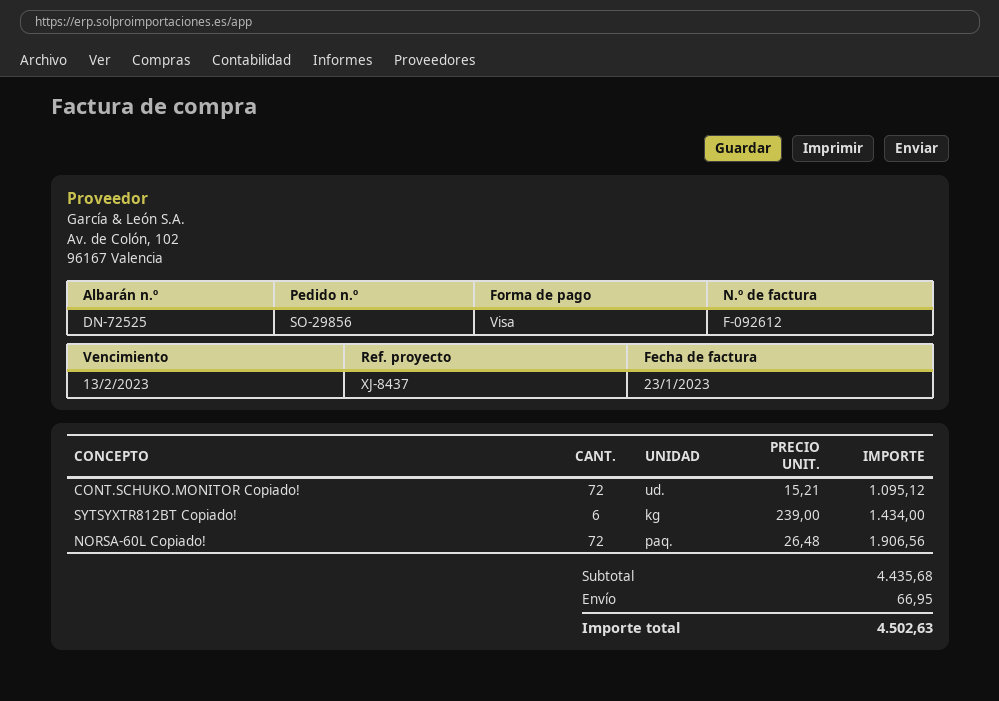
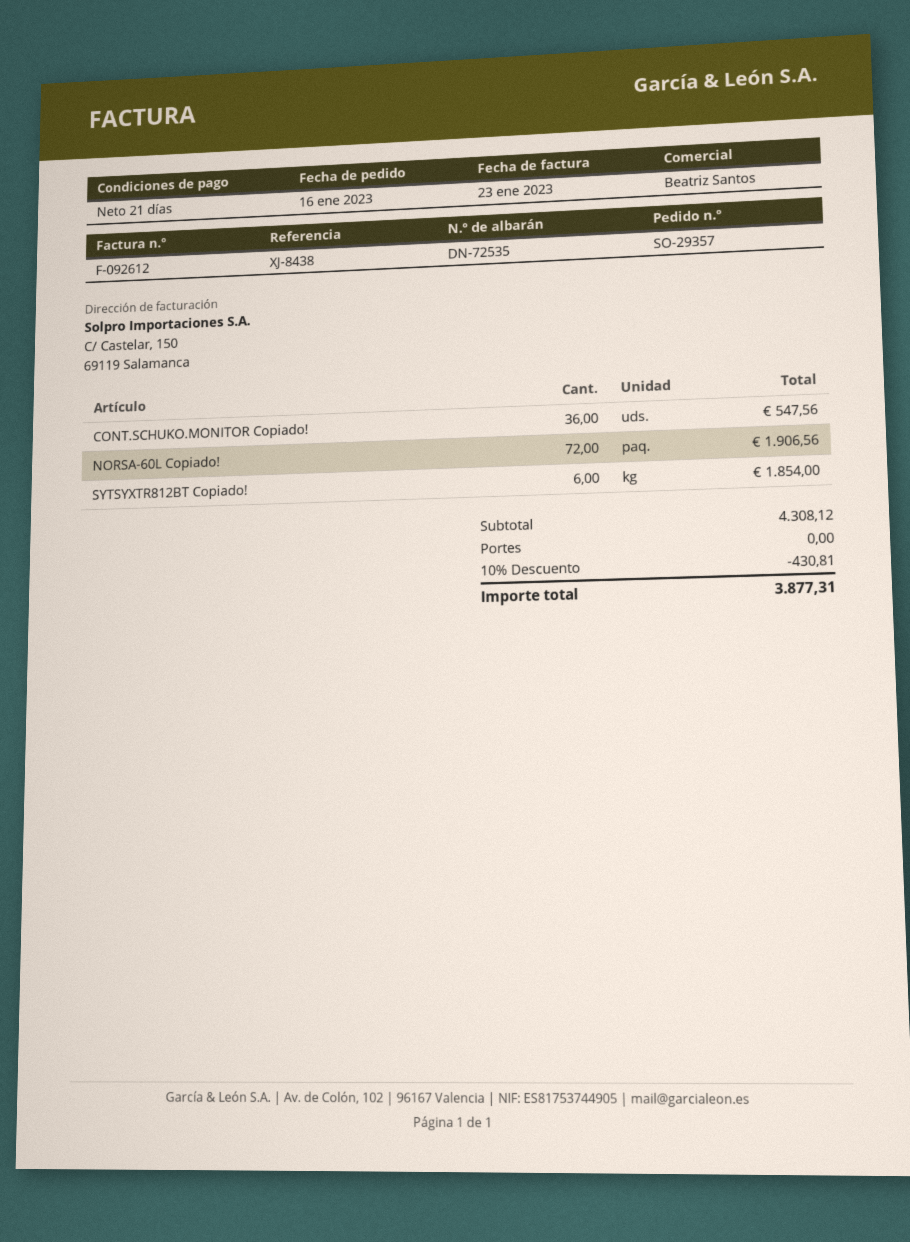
order number: SO-29856 -> SO-29357
delivery note number: DN-72525 -> DN-72535
reference: XJ-8437 -> XJ-8438
CONT.SCHUKO.MONITOR Copiado!: 72 for 1095.12 -> 36 for 547.56
SYTSYXTR812BT Copiado!: 6 for 1434.00 -> 6 for 1854.00
subtotal: 4435.68 -> 4308.12
discount: none -> 10% = 430.81
shipping: 66.95 -> 0.00
total: 4502.63 -> 3877.31

